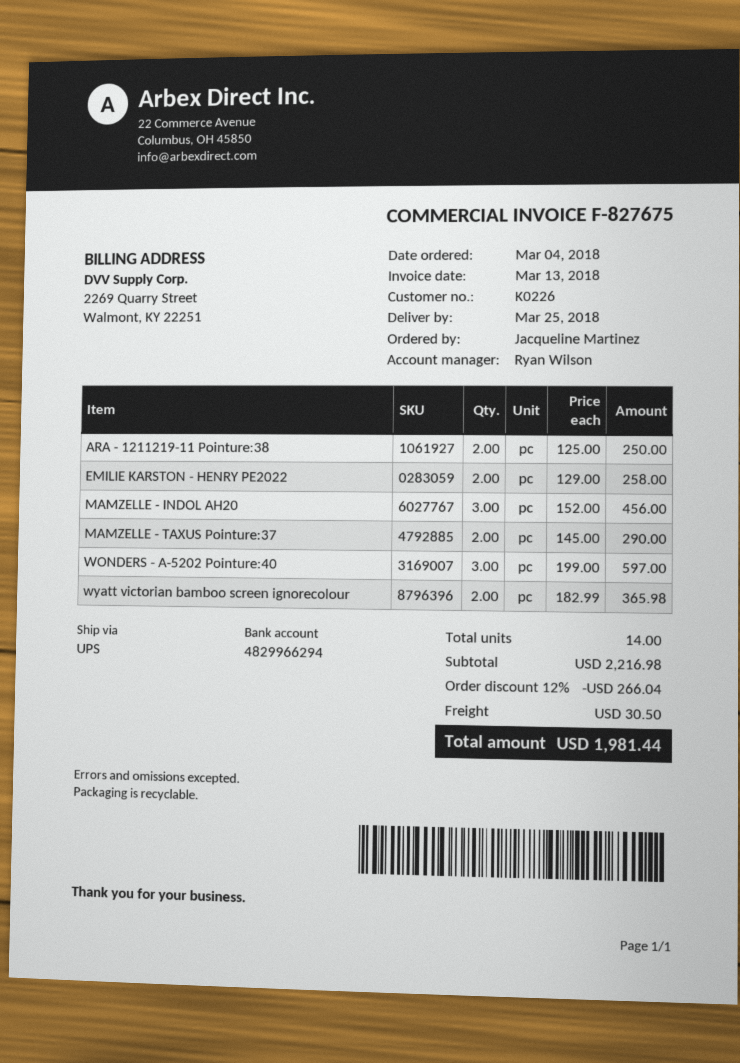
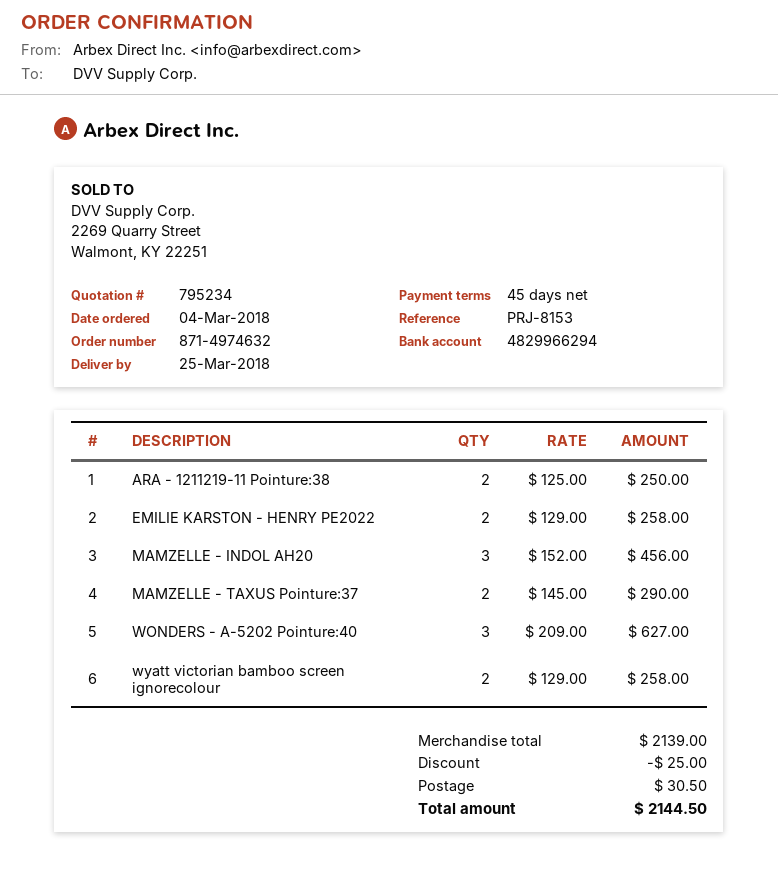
WONDERS - A-5202 Pointure:40: 3 x 199.00 = 597.00 -> 3 x 209.00 = 627.00
wyatt victorian bamboo screen ignorecolour: 2 x 182.99 = 365.98 -> 2 x 129.00 = 258.00
subtotal: 2216.98 -> 2139.00
discount: 266.04 -> 25.00
total: 1981.44 -> 2144.50

